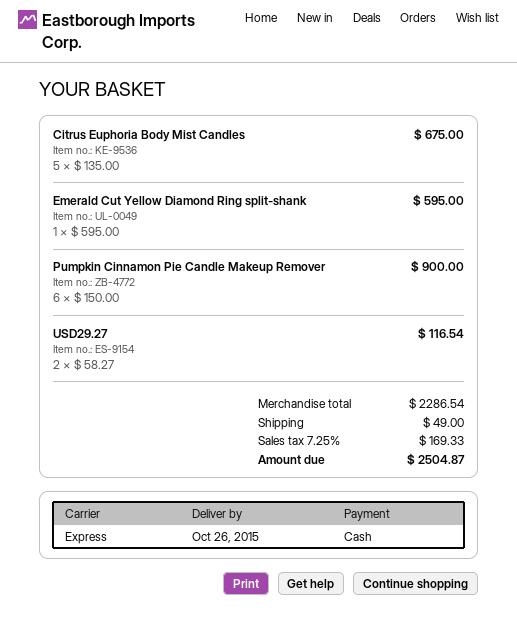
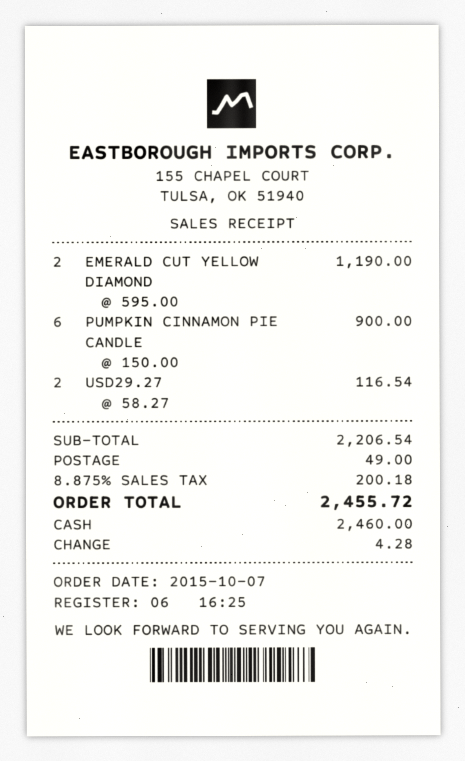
Citrus Euphoria Body Mist Candles: 5 x 135.00 = 675.00 -> none
Emerald Cut Yellow Diamond Ring split-shank: 1 x 595.00 = 595.00 -> 2 x 595.00 = 1190.00
subtotal: 2286.54 -> 2206.54
tax: 7.25% = 169.33 -> 8.875% = 200.18
total: 2504.87 -> 2455.72

